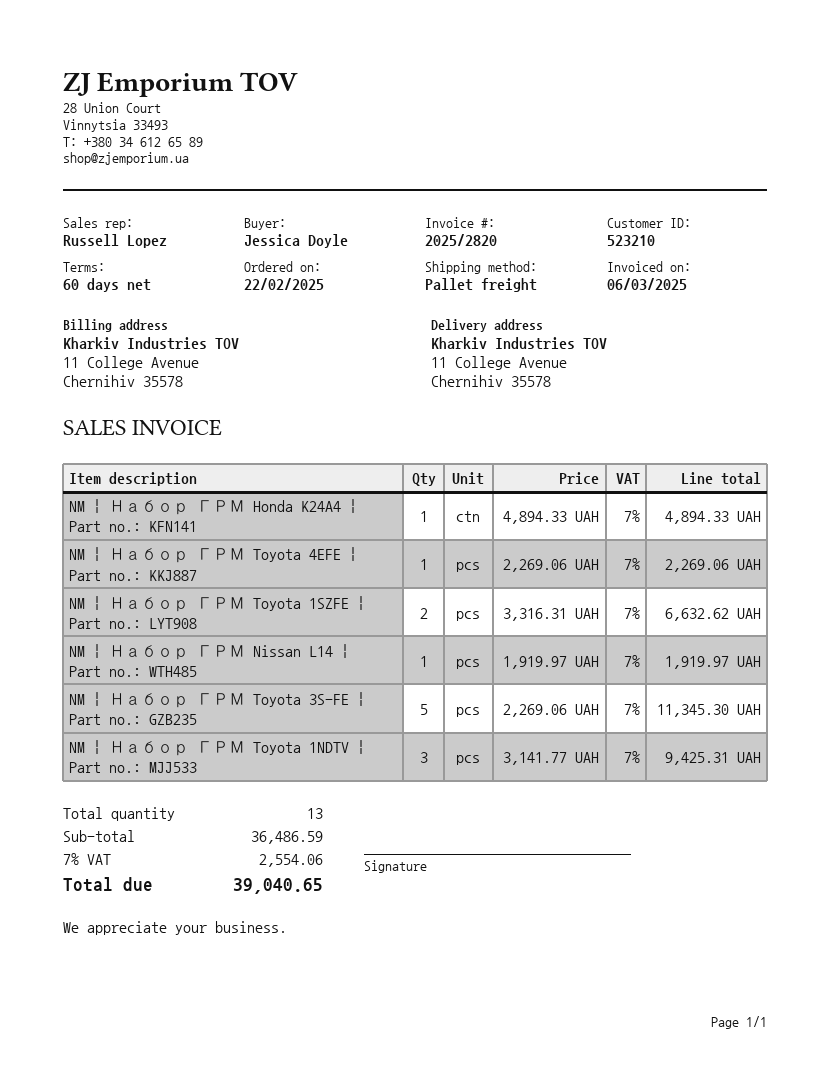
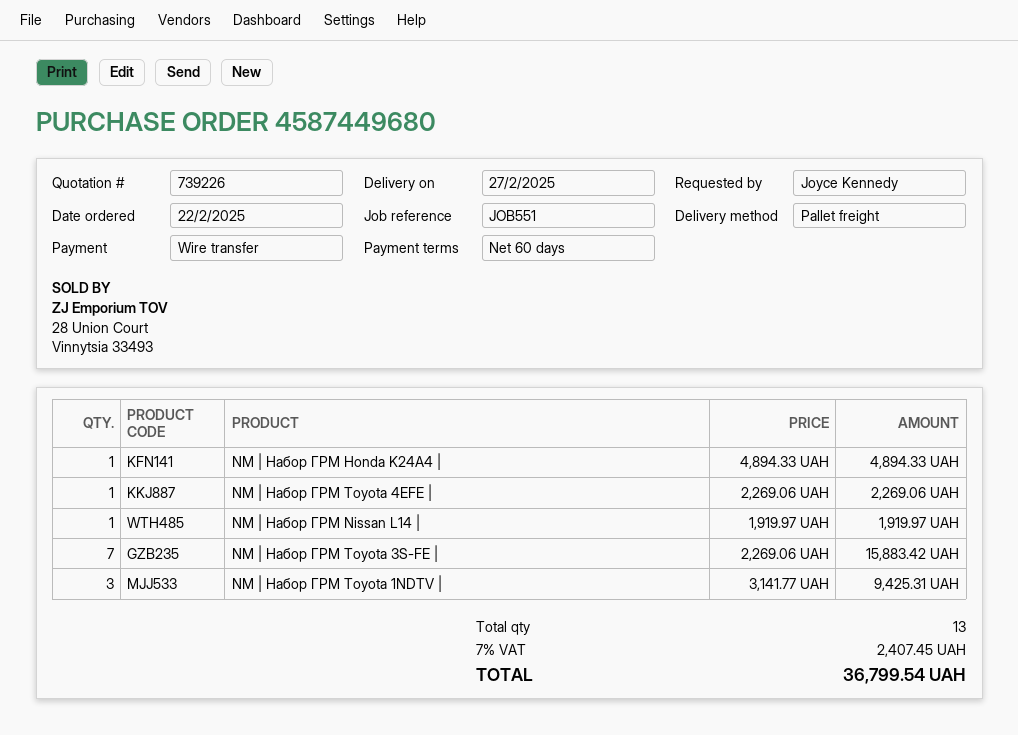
ordered by: Jessica Doyle -> Joyce Kennedy
NM | Набор ГРМ Toyota 1SZFE |: 2 x 3316.31 = 6632.62 -> none
NM | Набор ГРМ Toyota 3S-FE |: 5 x 2269.06 = 11345.30 -> 7 x 2269.06 = 15883.42
tax: 7% = 2554.06 -> 7% = 2407.45
total: 39040.65 -> 36799.54

